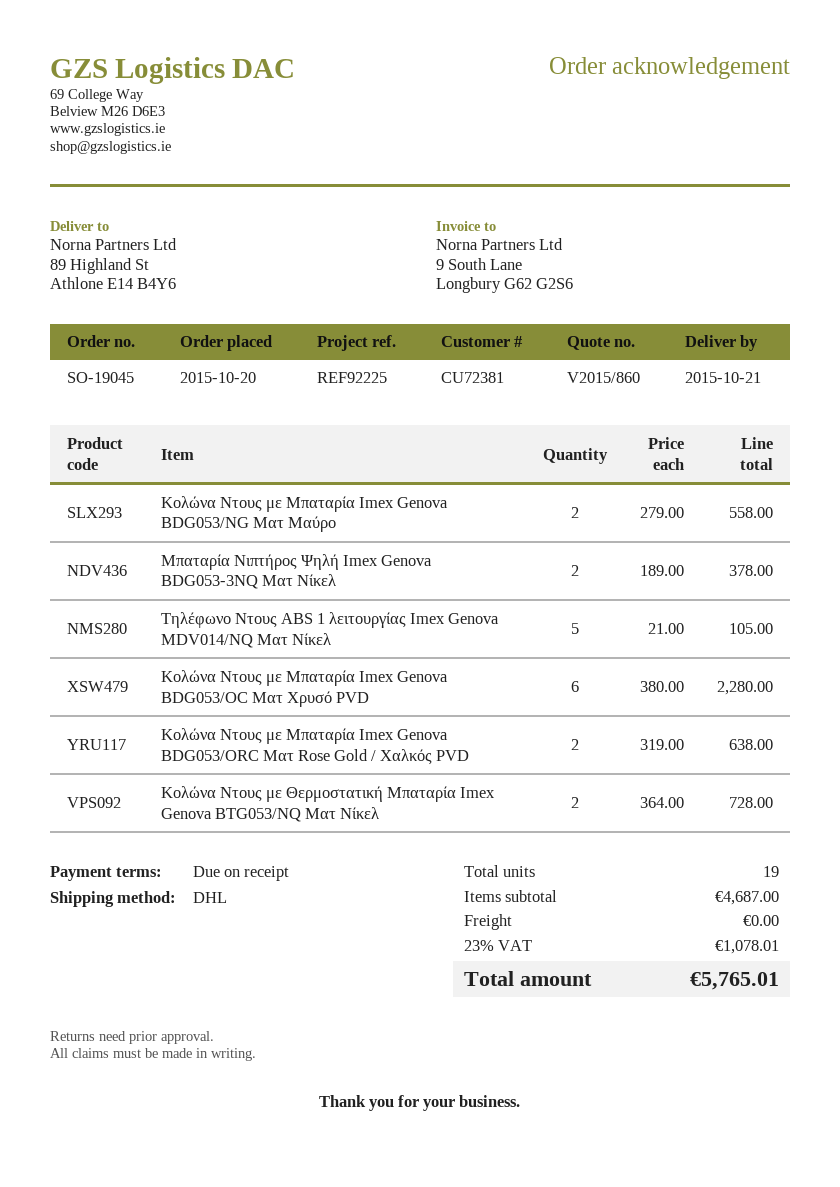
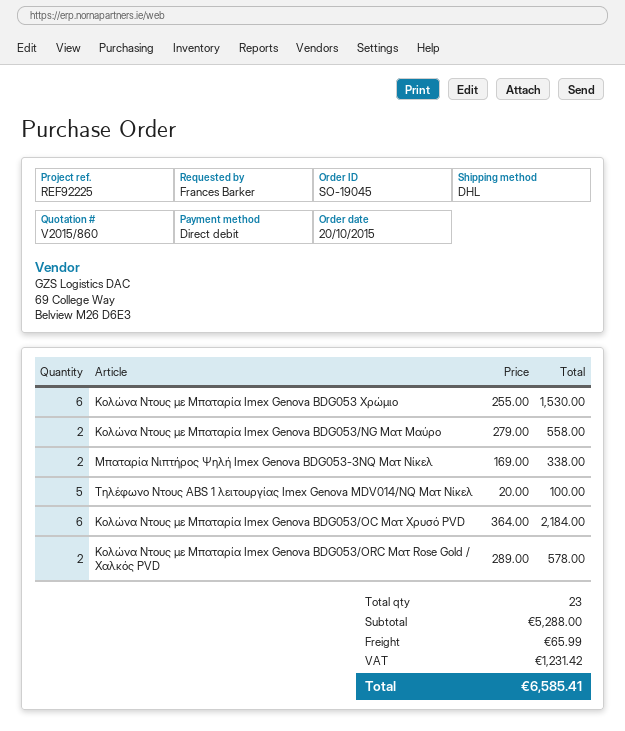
Μπαταρία Νιπτήρος Ψηλή Imex Genova BDG053-3NQ Ματ Νίκελ: 2 x 189.00 = 378.00 -> 2 x 169.00 = 338.00
Τηλέφωνο Ντους ABS 1 λειτουργίας Imex Genova MDV014/NQ Ματ Νίκελ: 5 x 21.00 = 105.00 -> 5 x 20.00 = 100.00
Κολώνα Ντους με Μπαταρία Imex Genova BDG053/OC Ματ Χρυσό PVD: 6 x 380.00 = 2280.00 -> 6 x 364.00 = 2184.00
Κολώνα Ντους με Μπαταρία Imex Genova BDG053/ORC Ματ Rose Gold / Χαλκός PVD: 2 x 319.00 = 638.00 -> 2 x 289.00 = 578.00
Κολώνα Ντους με Θερμοστατική Μπαταρία Imex Genova BTG053/NQ Ματ Νίκελ: 2 x 364.00 = 728.00 -> none
Κολώνα Ντους με Μπαταρία Imex Genova BDG053 Χρώμιο: none -> 6 x 255.00 = 1530.00
total quantity: 19 -> 23
subtotal: 4687.00 -> 5288.00
shipping: 0.00 -> 65.99
tax: 1078.01 -> 1231.42
total: 5765.01 -> 6585.41

